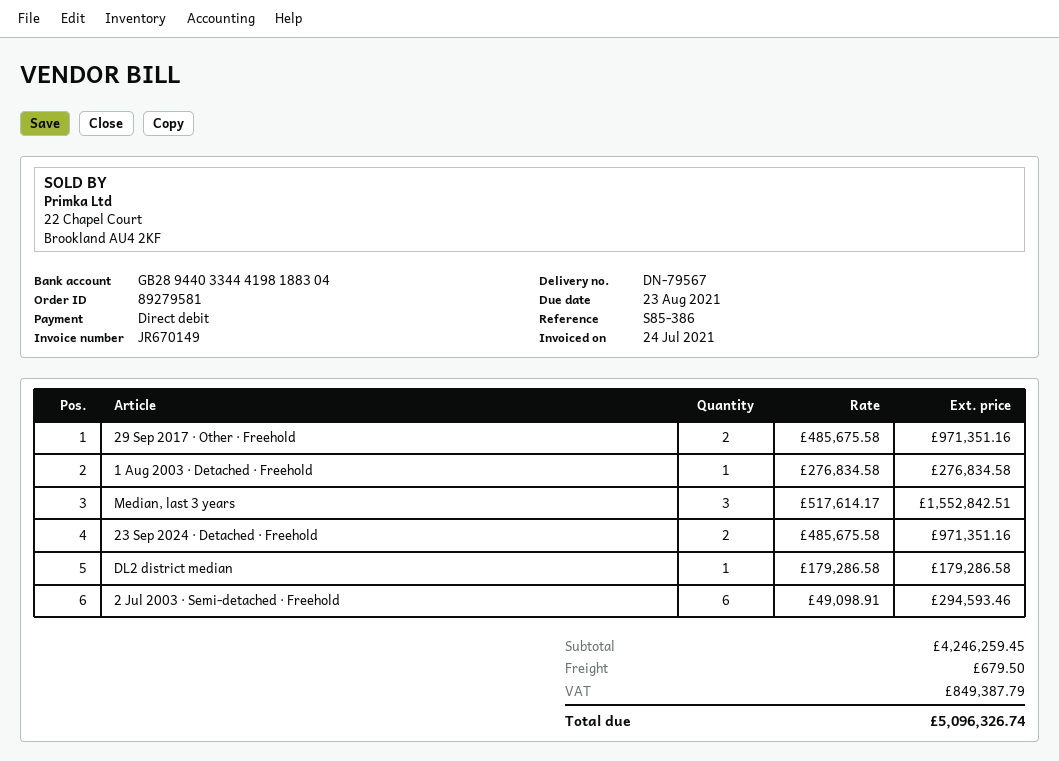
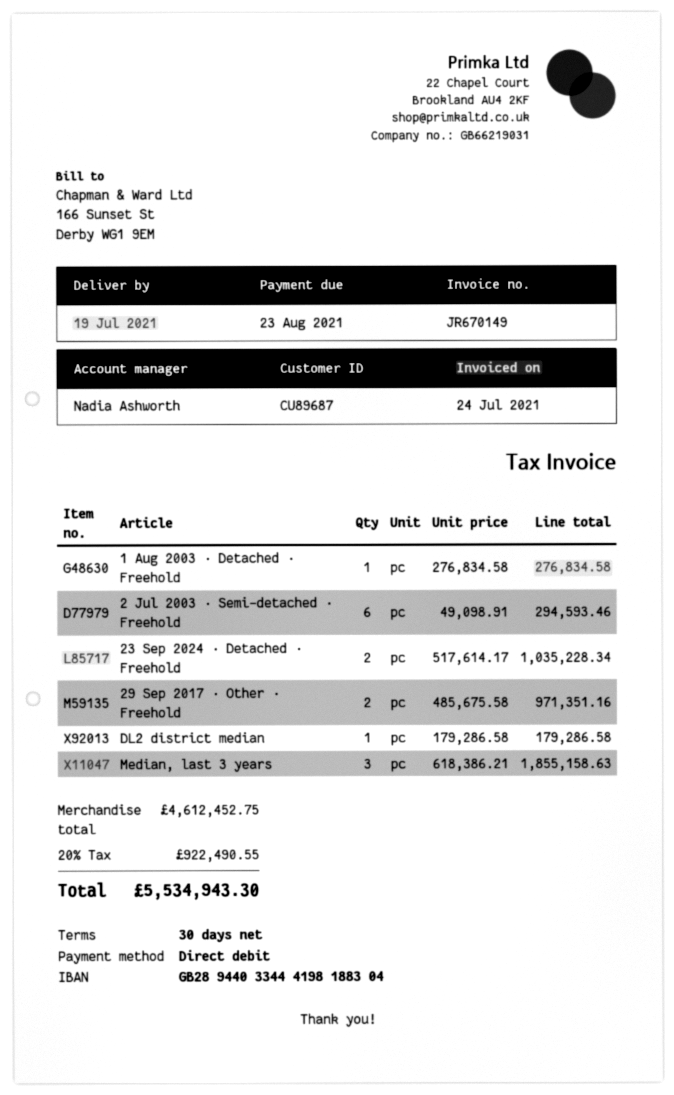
Median, last 3 years: 3 x 517614.17 = 1552842.51 -> 3 x 618386.21 = 1855158.63
23 Sep 2024 · Detached · Freehold: 2 x 485675.58 = 971351.16 -> 2 x 517614.17 = 1035228.34
subtotal: 4246259.45 -> 4612452.75
shipping: 679.50 -> none
tax: 849387.79 -> 922490.55
total: 5096326.74 -> 5534943.30

